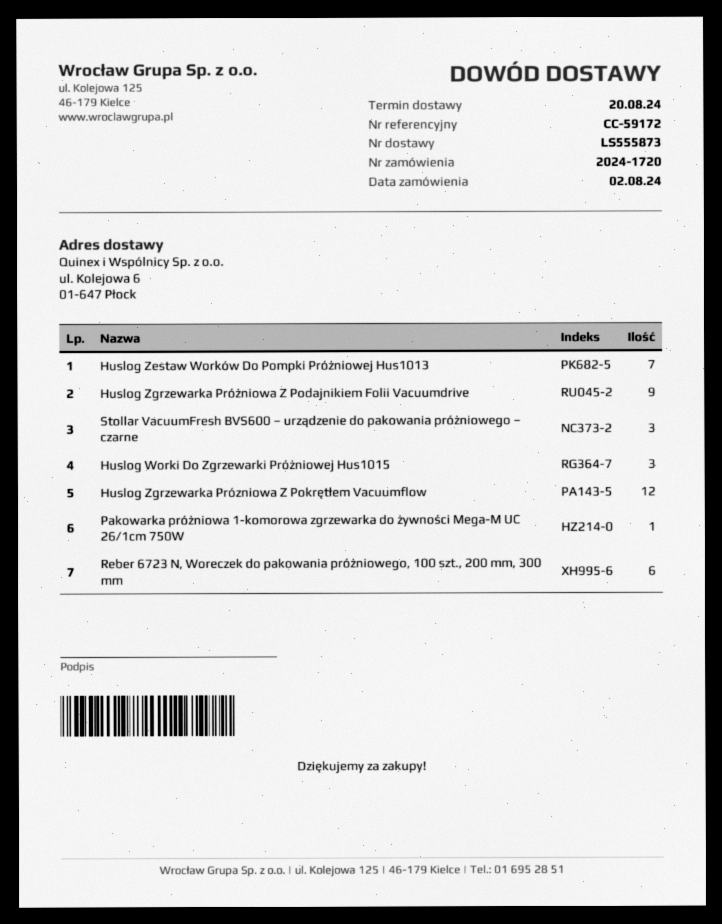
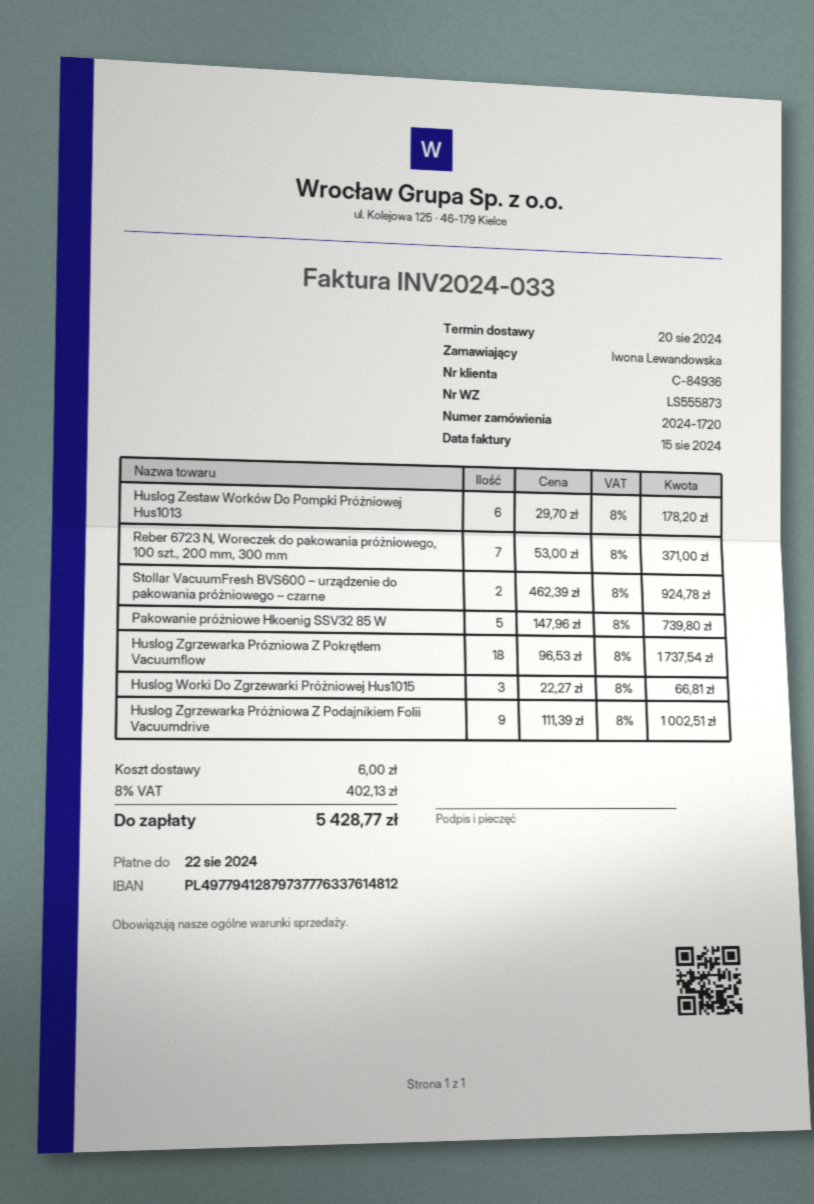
Huslog Zestaw Worków Do Pompki Próżniowej Hus1013: 7 -> 6
Stollar VacuumFresh BVS600 – urządzenie do pakowania próżniowego – czarne: 3 -> 2
Huslog Zgrzewarka Prózniowa Z Pokrętłem Vacuumflow: 12 -> 18
Pakowarka próżniowa 1-komorowa zgrzewarka do żywności Mega-M UC 26/1cm 750W: 1 -> none
Reber 6723 N, Woreczek do pakowania próżniowego, 100 szt., 200 mm, 300 mm: 6 -> 7
Pakowanie próżniowe Hkoenig SSV32 85 W: none -> 5

